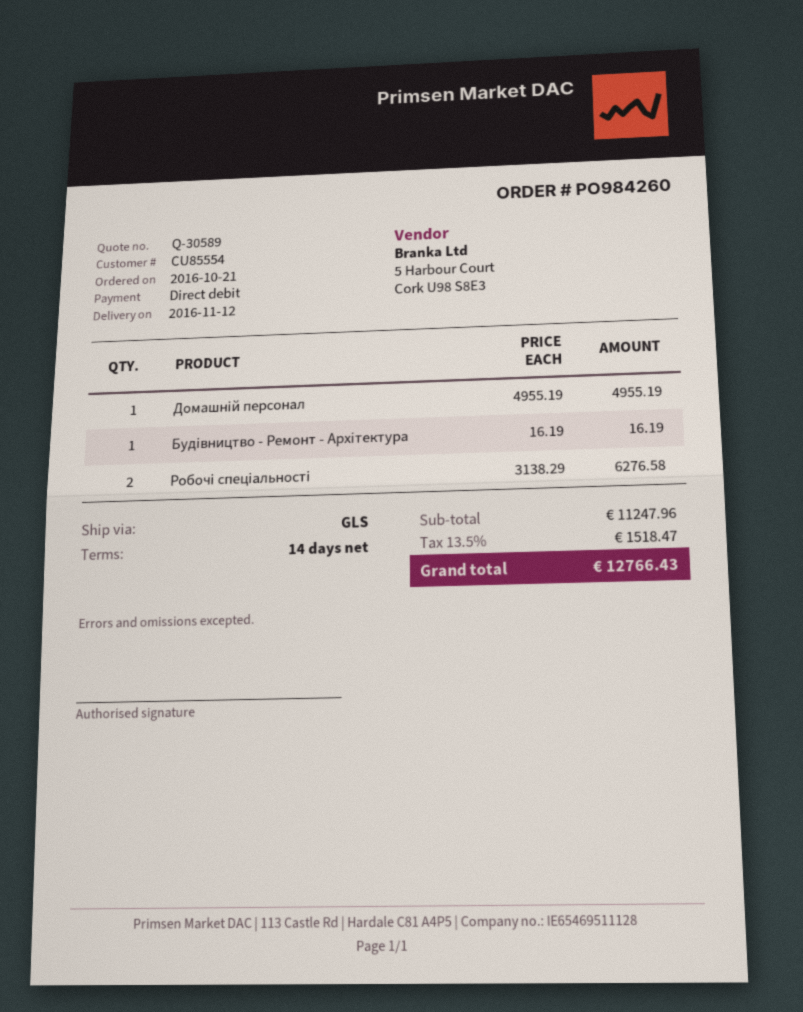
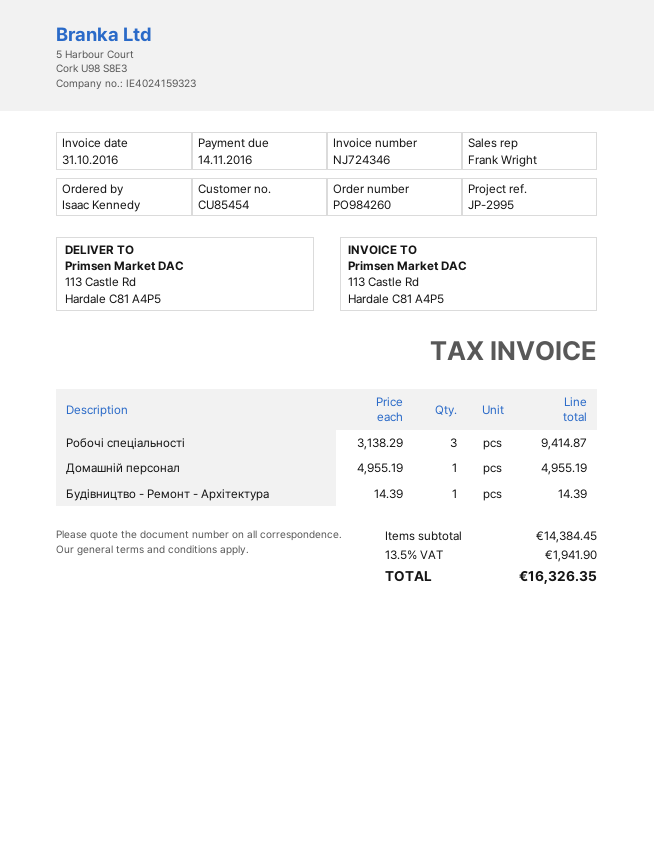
customer number: CU85554 -> CU85454
Будівництво - Ремонт - Архітектура: 1 x 16.19 = 16.19 -> 1 x 14.39 = 14.39
Робочі спеціальності: 2 x 3138.29 = 6276.58 -> 3 x 3138.29 = 9414.87
subtotal: 11247.96 -> 14384.45
tax: 13.5% = 1518.47 -> 13.5% = 1941.90
total: 12766.43 -> 16326.35

